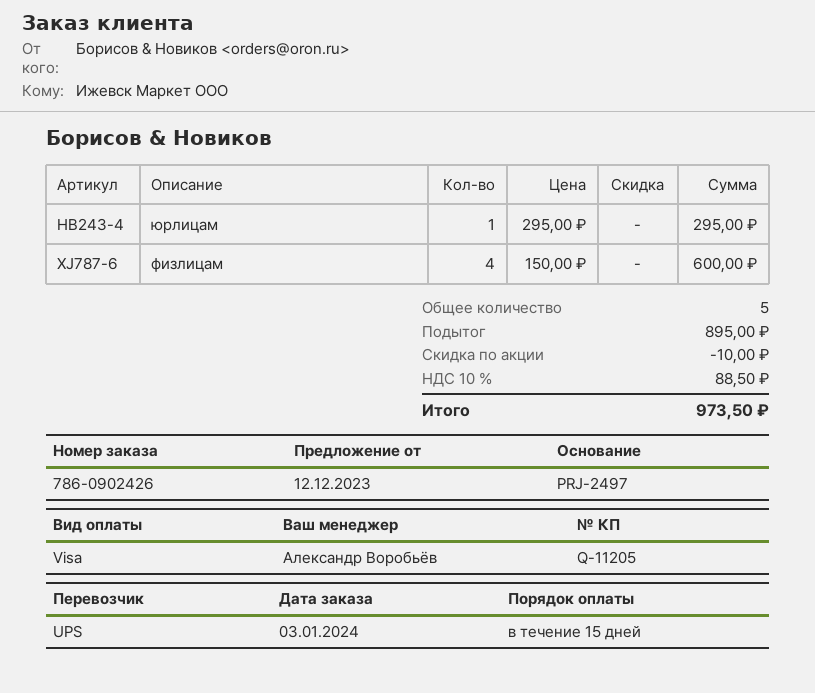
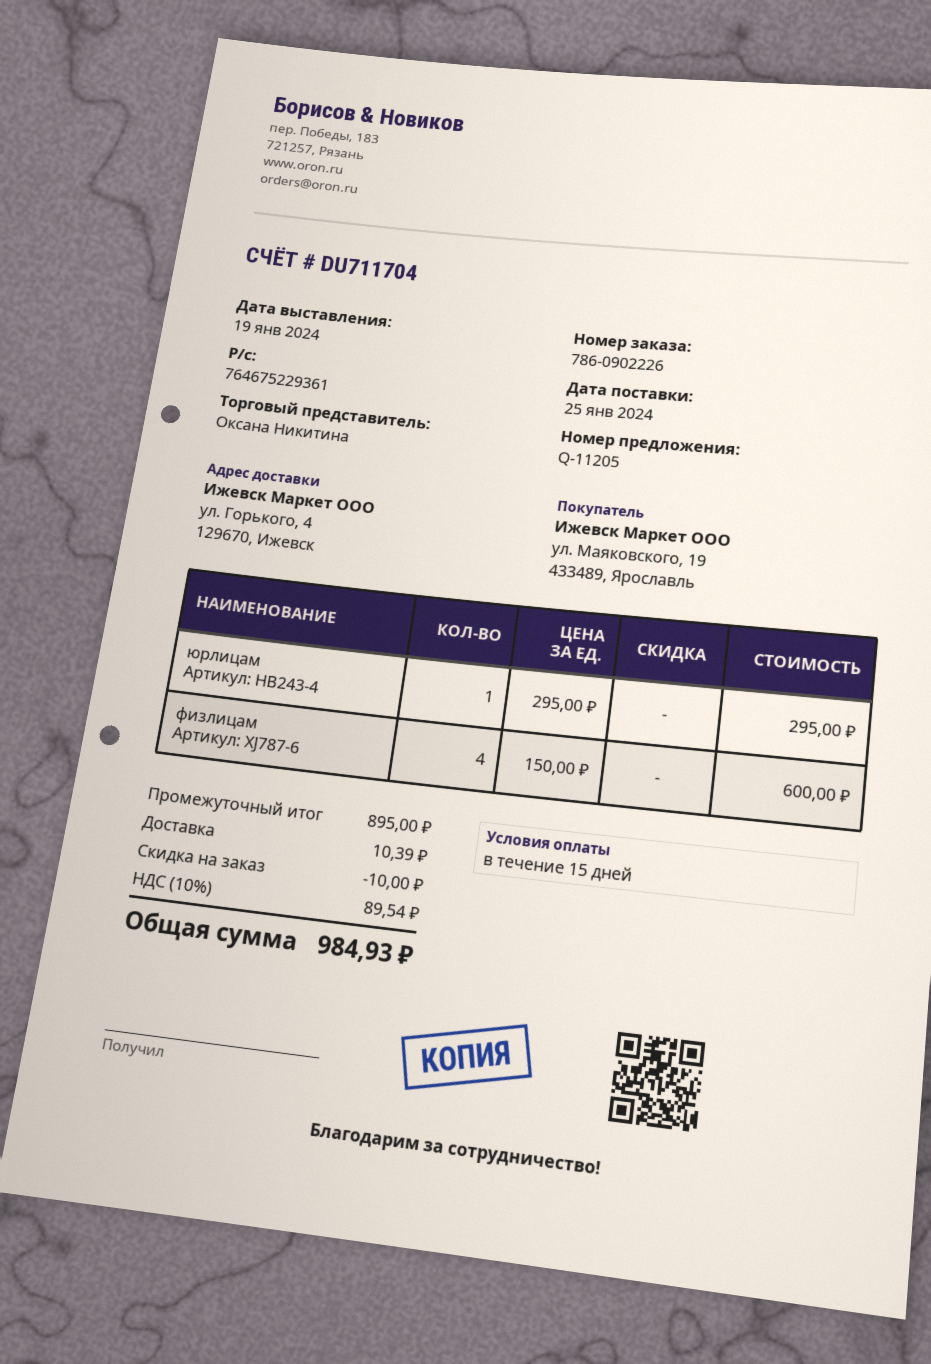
order number: 786-0902426 -> 786-0902226
sales rep: Александр Воробьёв -> Оксана Никитина
shipping: none -> 10.39
tax: 10% = 88.50 -> 10% = 89.54
total: 973.50 -> 984.93

